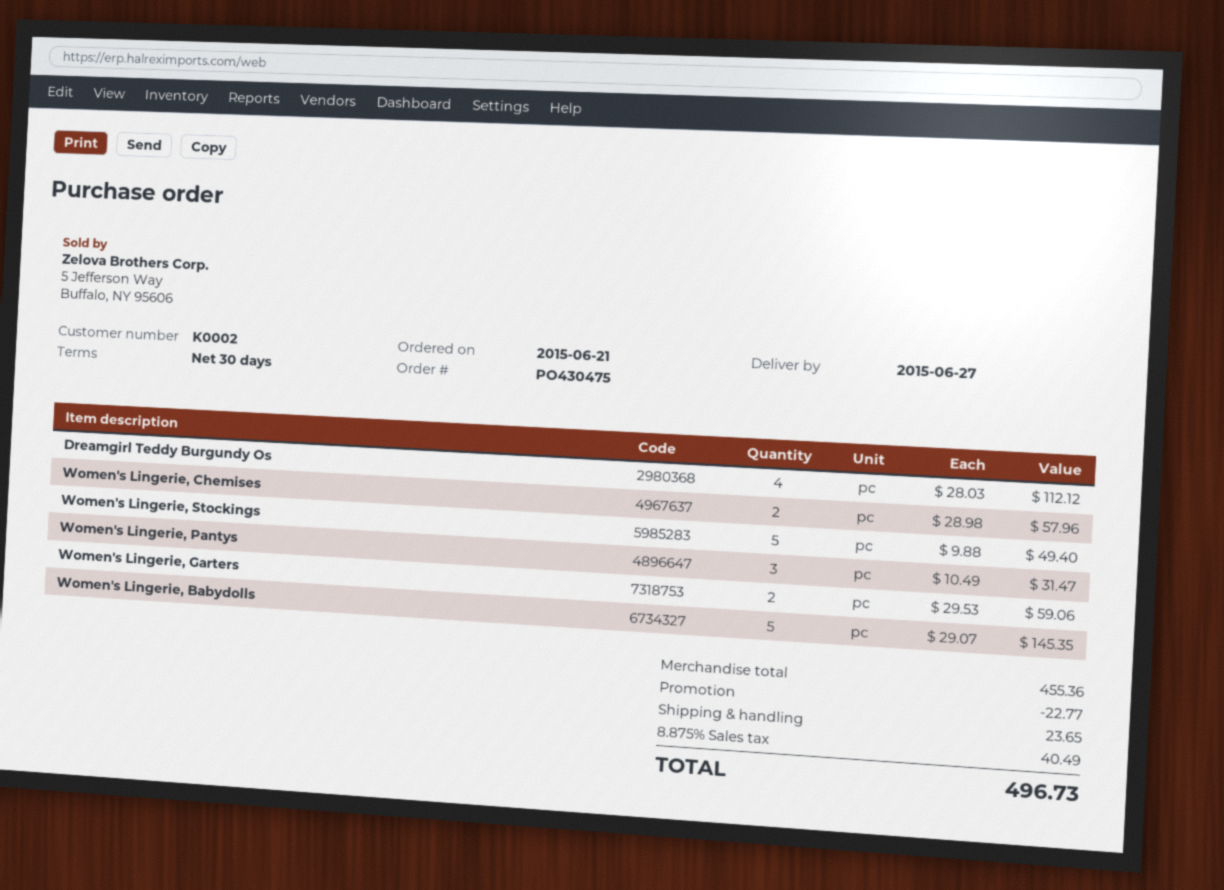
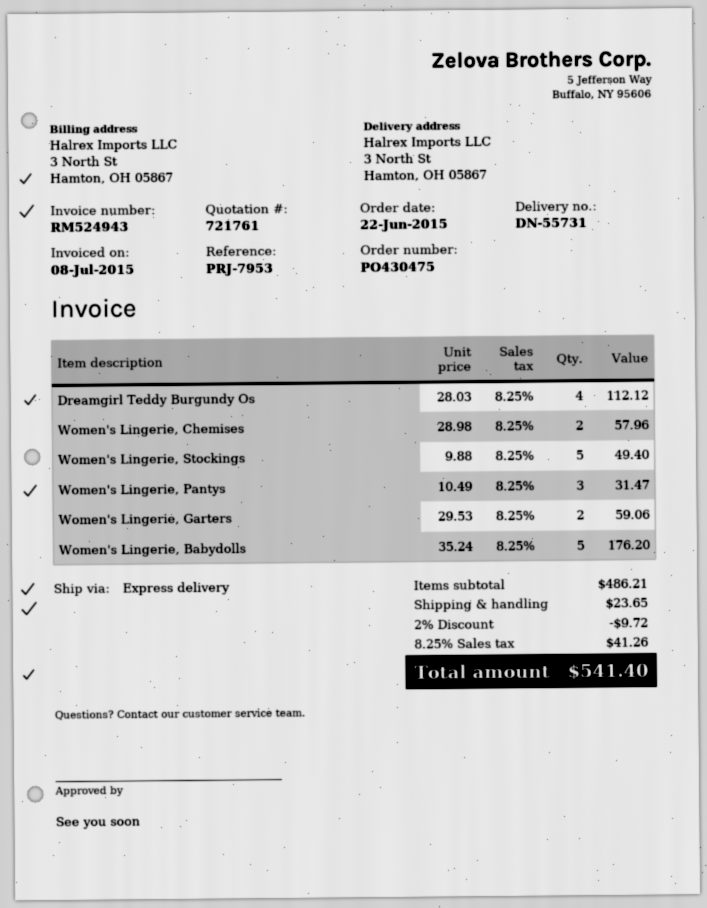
order date: 2015-06-21 -> 2015-06-22
Women's Lingerie, Babydolls: 5 x 29.07 = 145.35 -> 5 x 35.24 = 176.20
subtotal: 455.36 -> 486.21
discount: 22.77 -> 9.72
tax: 8.875% = 40.49 -> 8.25% = 41.26
total: 496.73 -> 541.40

